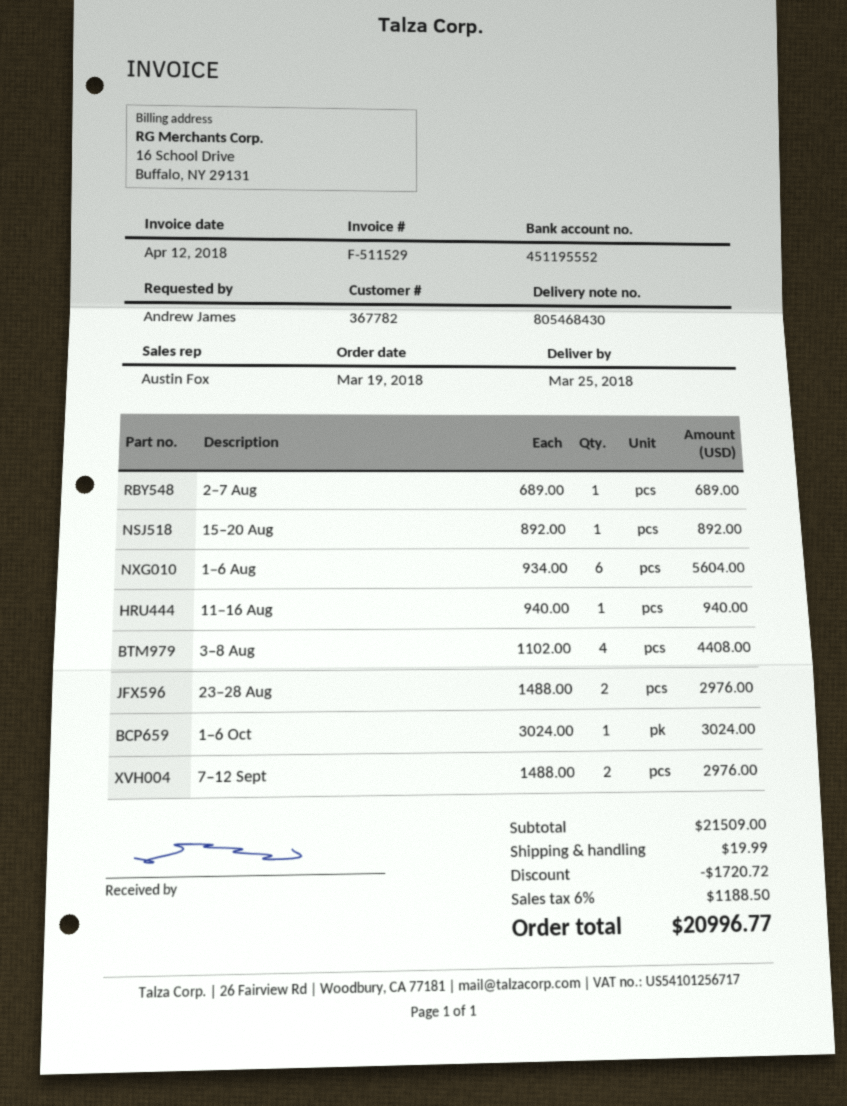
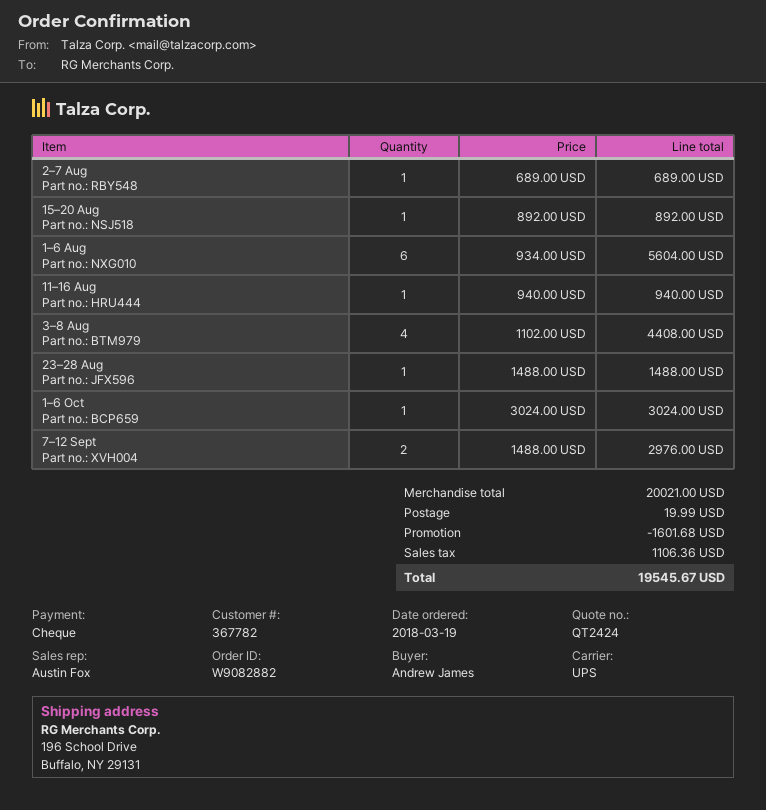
23–28 Aug: 2 x 1488.00 = 2976.00 -> 1 x 1488.00 = 1488.00
subtotal: 21509.00 -> 20021.00
discount: 1720.72 -> 1601.68
tax: 1188.50 -> 1106.36
total: 20996.77 -> 19545.67

